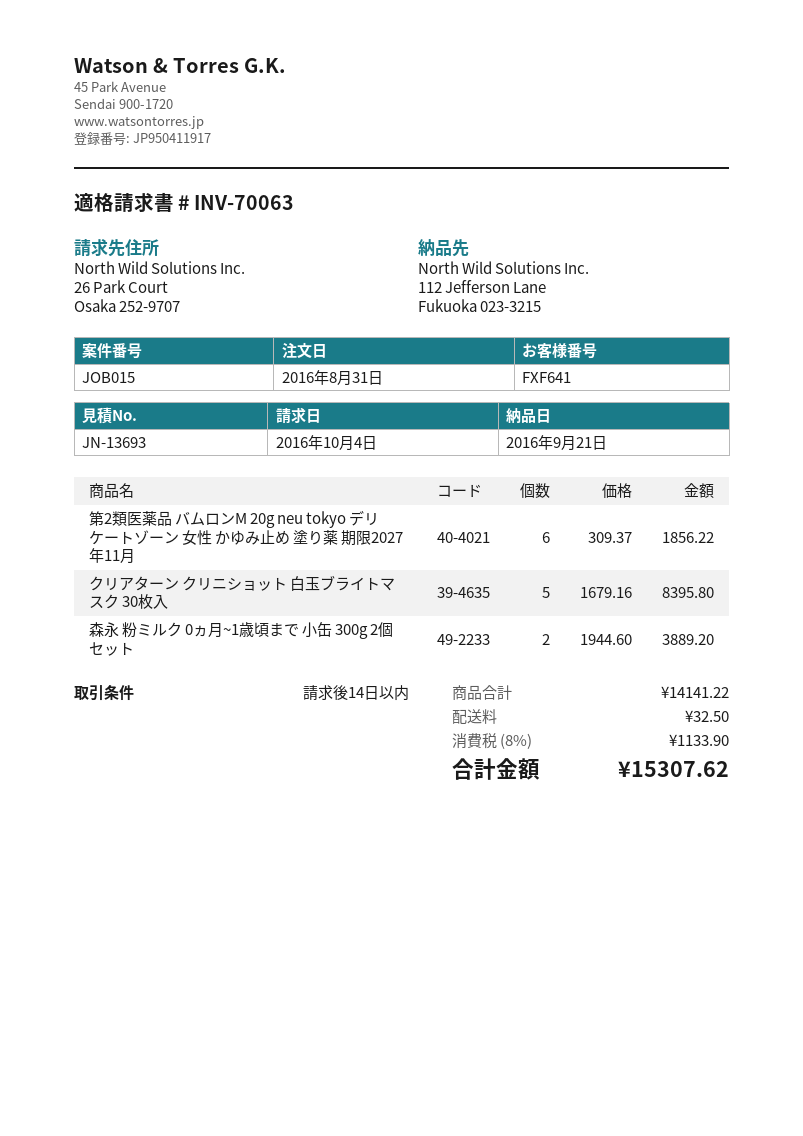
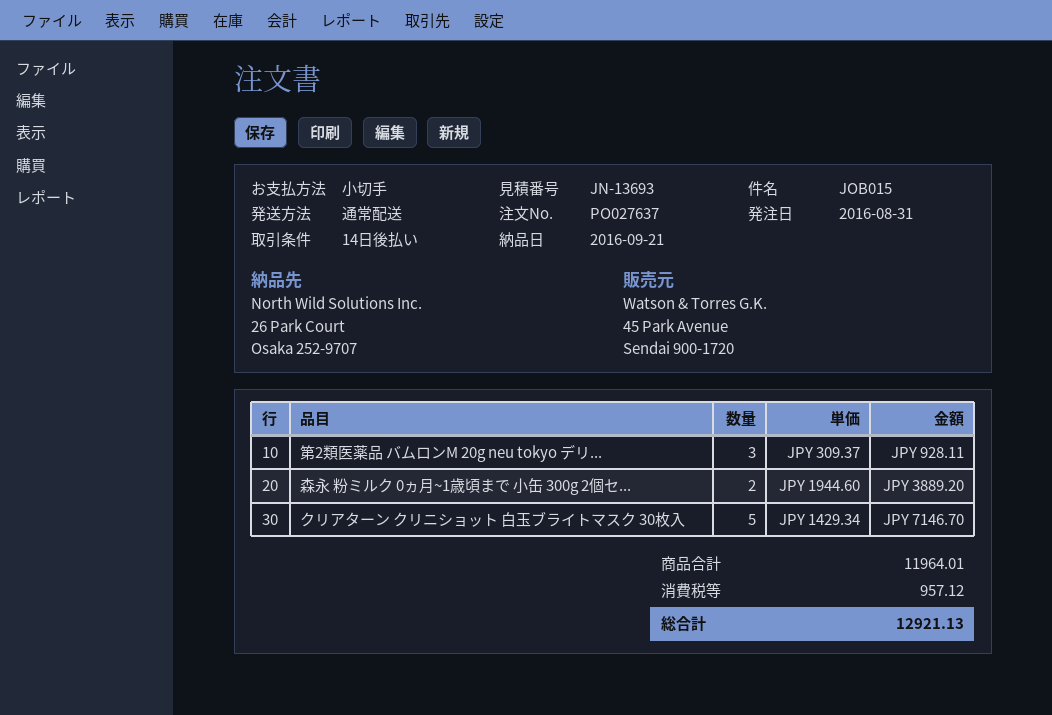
ship to: 112 Jefferson Lane, Fukuoka 023-3215 -> 26 Park Court, Osaka 252-9707
第2類医薬品 バムロンM 20g neu tokyo デリケートゾーン 女性 かゆみ止め 塗り薬 期限2027年11月: 6 x 309.37 = 1856.22 -> 3 x 309.37 = 928.11
クリアターン クリニショット 白玉ブライトマスク 30枚入: 5 x 1679.16 = 8395.80 -> 5 x 1429.34 = 7146.70
subtotal: 14141.22 -> 11964.01
shipping: 32.50 -> none
tax: 1133.90 -> 957.12
total: 15307.62 -> 12921.13

